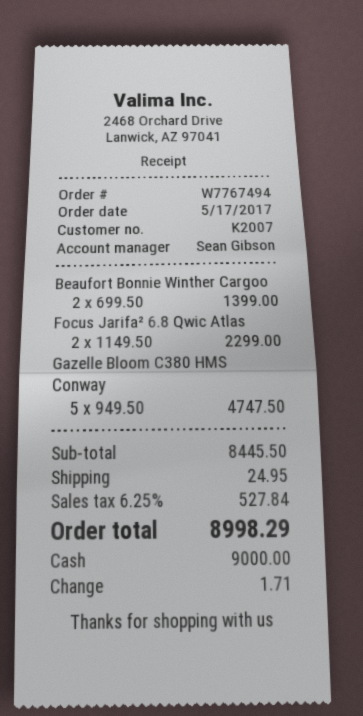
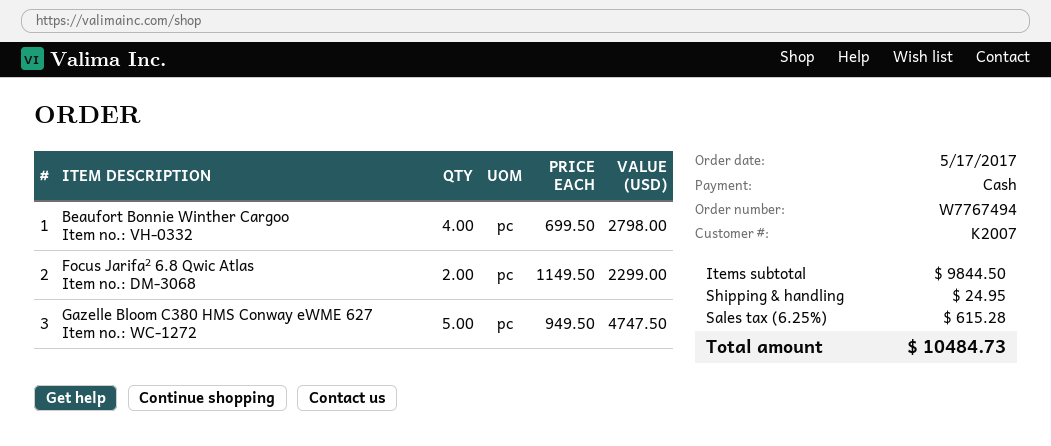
Beaufort Bonnie Winther Cargoo: 2 x 699.50 = 1399.00 -> 4 x 699.50 = 2798.00
subtotal: 8445.50 -> 9844.50
tax: 6.25% = 527.84 -> 6.25% = 615.28
total: 8998.29 -> 10484.73

